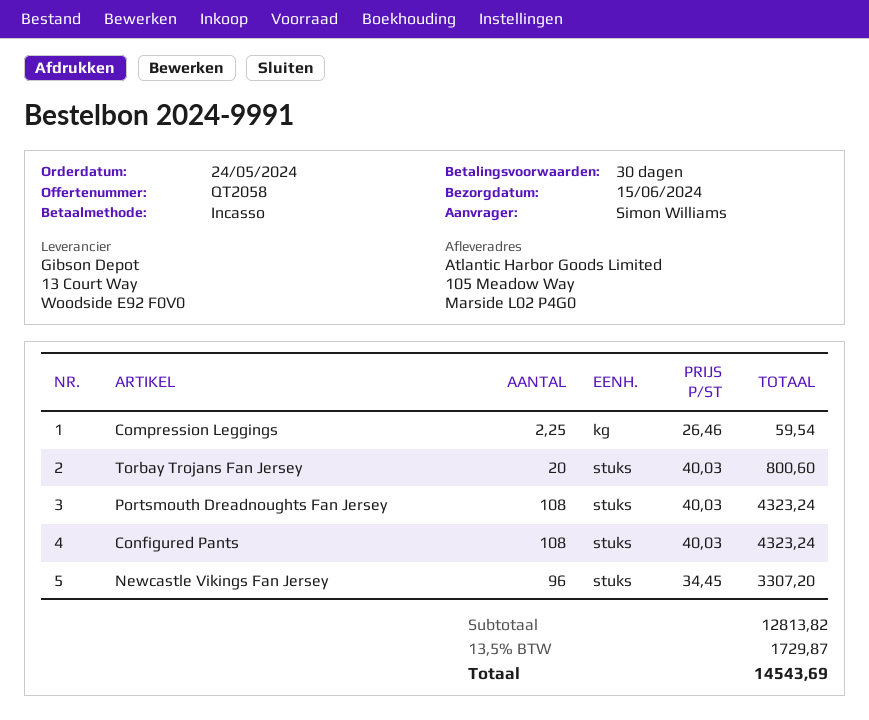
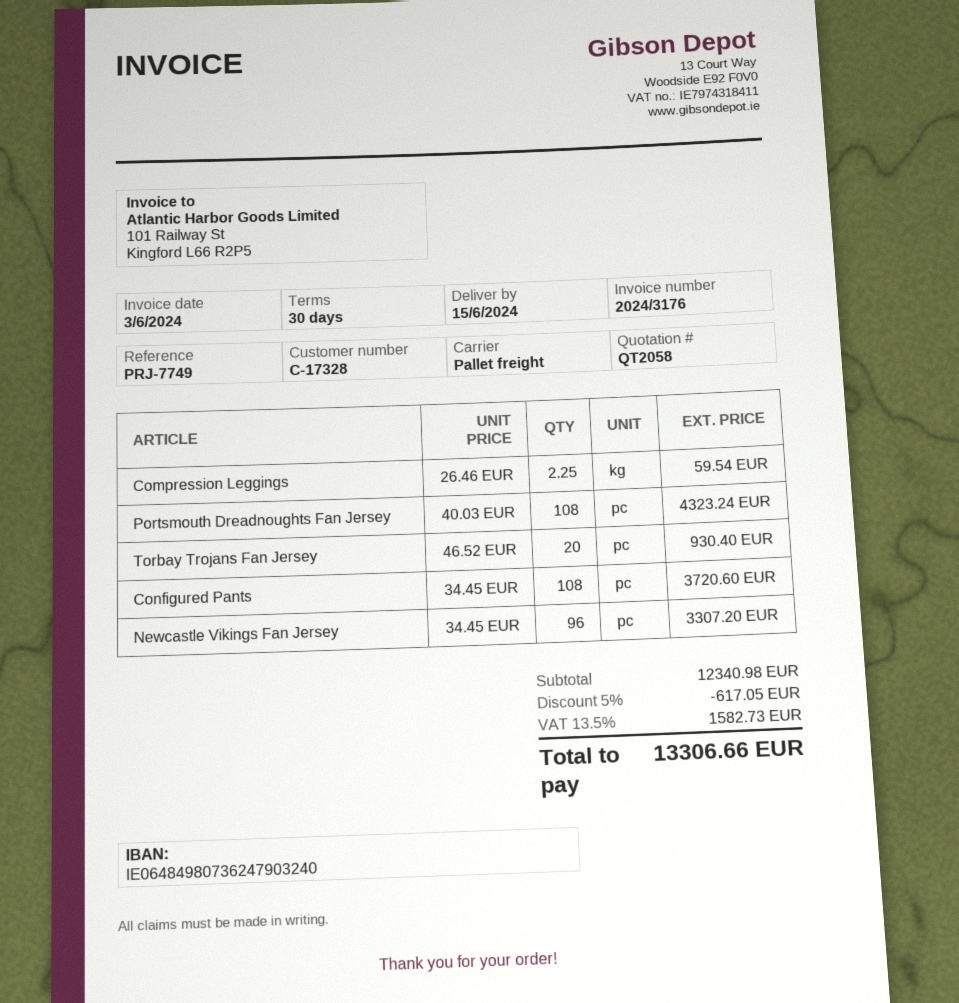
Torbay Trojans Fan Jersey: 20 x 40.03 = 800.60 -> 20 x 46.52 = 930.40
Configured Pants: 108 x 40.03 = 4323.24 -> 108 x 34.45 = 3720.60
subtotal: 12813.82 -> 12340.98
discount: none -> 5% = 617.05
tax: 13.5% = 1729.87 -> 13.5% = 1582.73
total: 14543.69 -> 13306.66

